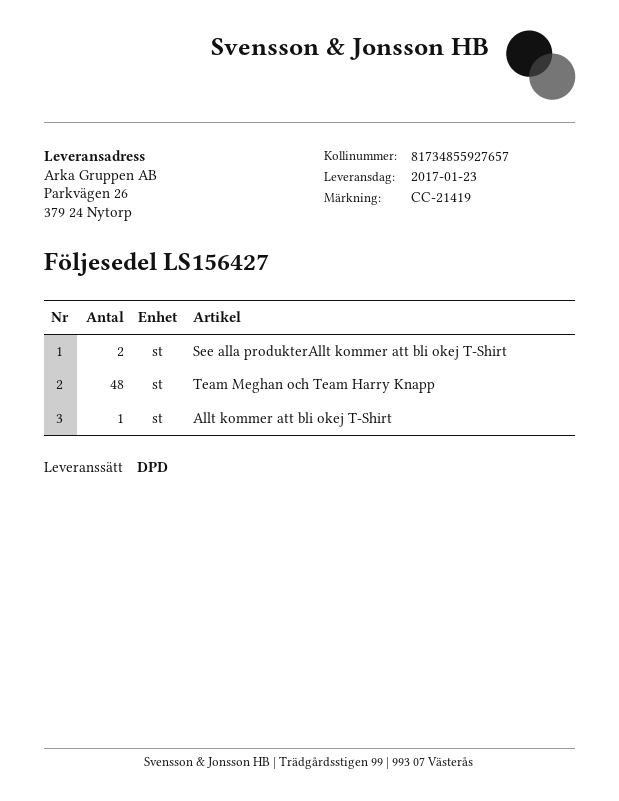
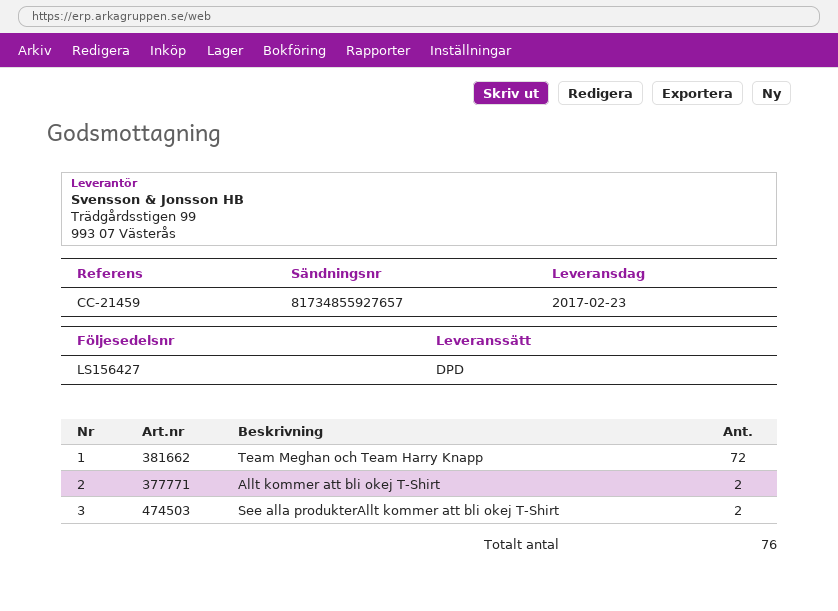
delivery date: 2017-01-23 -> 2017-02-23
reference: CC-21419 -> CC-21459
Team Meghan och Team Harry Knapp: 48 -> 72
Allt kommer att bli okej T-Shirt: 1 -> 2

